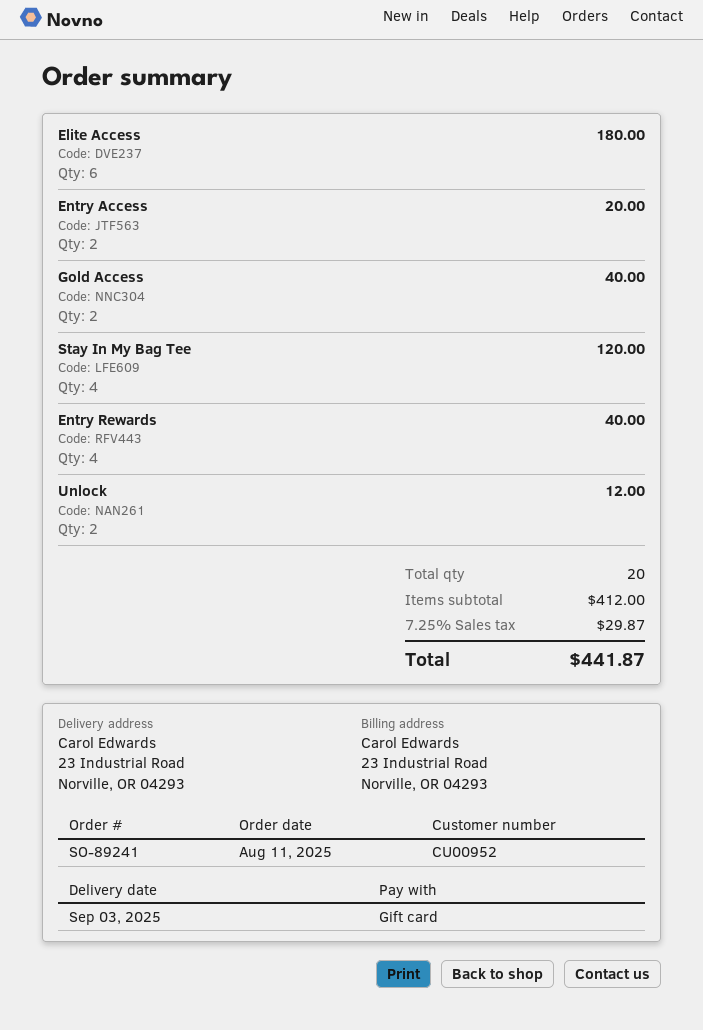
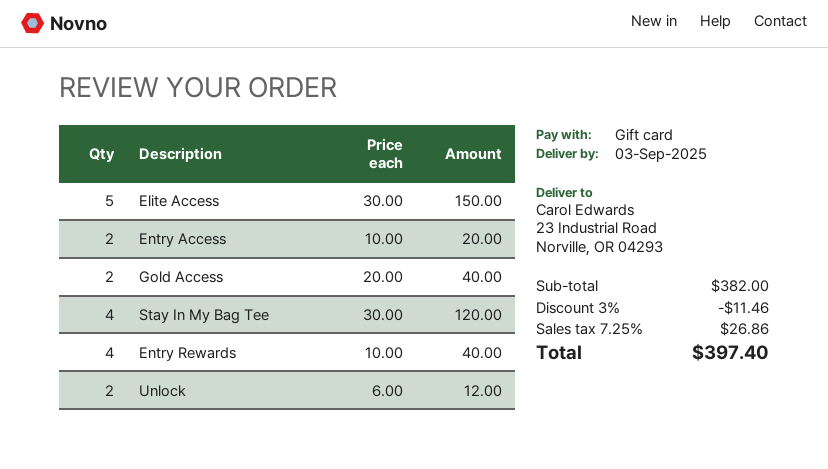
Elite Access: 6 for 180.00 -> 5 for 150.00
subtotal: 412.00 -> 382.00
discount: none -> 3% = 11.46
tax: 7.25% = 29.87 -> 7.25% = 26.86
total: 441.87 -> 397.40

